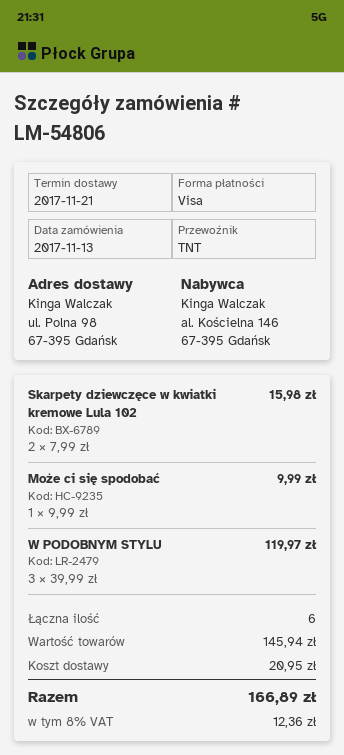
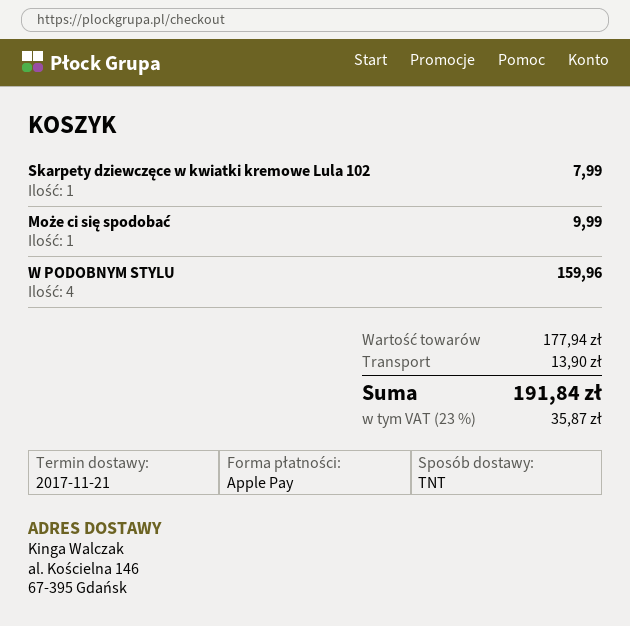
payment method: Visa -> Apple Pay
ship to: ul. Polna 98, 67-395 Gdańsk -> al. Kościelna 146, 67-395 Gdańsk
Skarpety dziewczęce w kwiatki kremowe Lula 102: 2 for 15.98 -> 1 for 7.99
W PODOBNYM STYLU: 3 for 119.97 -> 4 for 159.96
subtotal: 145.94 -> 177.94
shipping: 20.95 -> 13.90
tax: 8% = 12.36 -> 23% = 35.87
total: 166.89 -> 191.84

